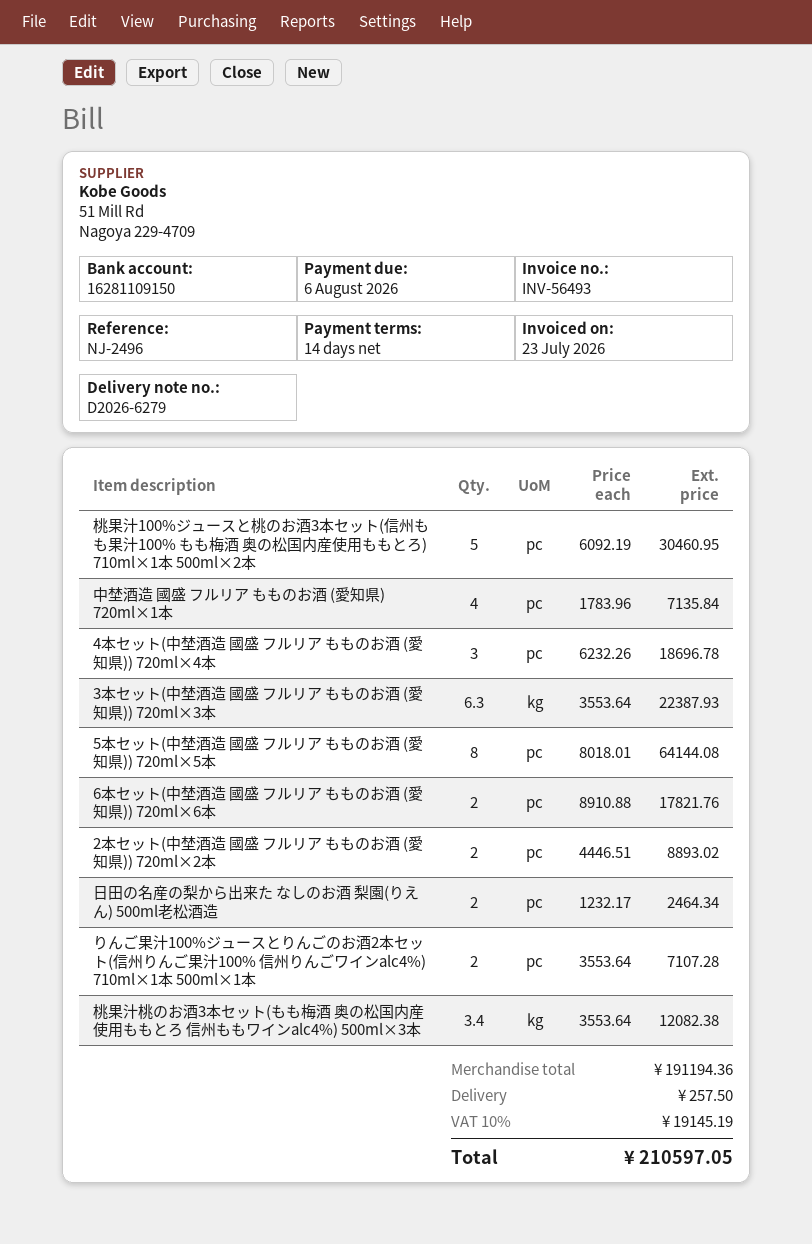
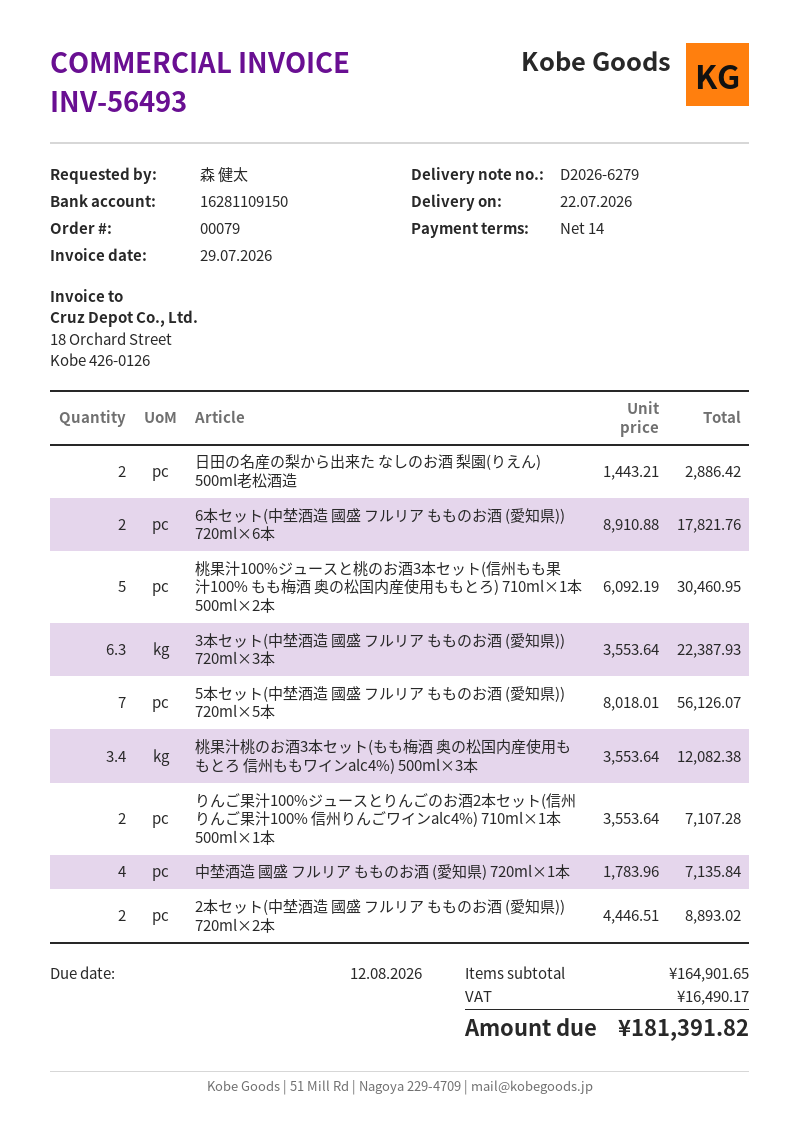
invoice date: 2026-07-23 -> 2026-07-29
due date: 2026-08-06 -> 2026-08-12
4本セット(中埜酒造 國盛 フルリア もものお酒 (愛知県)) 720ml×4本: 3 x 6232.26 = 18696.78 -> none
5本セット(中埜酒造 國盛 フルリア もものお酒 (愛知県)) 720ml×5本: 8 x 8018.01 = 64144.08 -> 7 x 8018.01 = 56126.07
日田の名産の梨から出来た なしのお酒 梨園(りえん) 500ml老松酒造: 2 x 1232.17 = 2464.34 -> 2 x 1443.21 = 2886.42
subtotal: 191194.36 -> 164901.65
shipping: 257.50 -> none
tax: 19145.19 -> 16490.17
total: 210597.05 -> 181391.82

